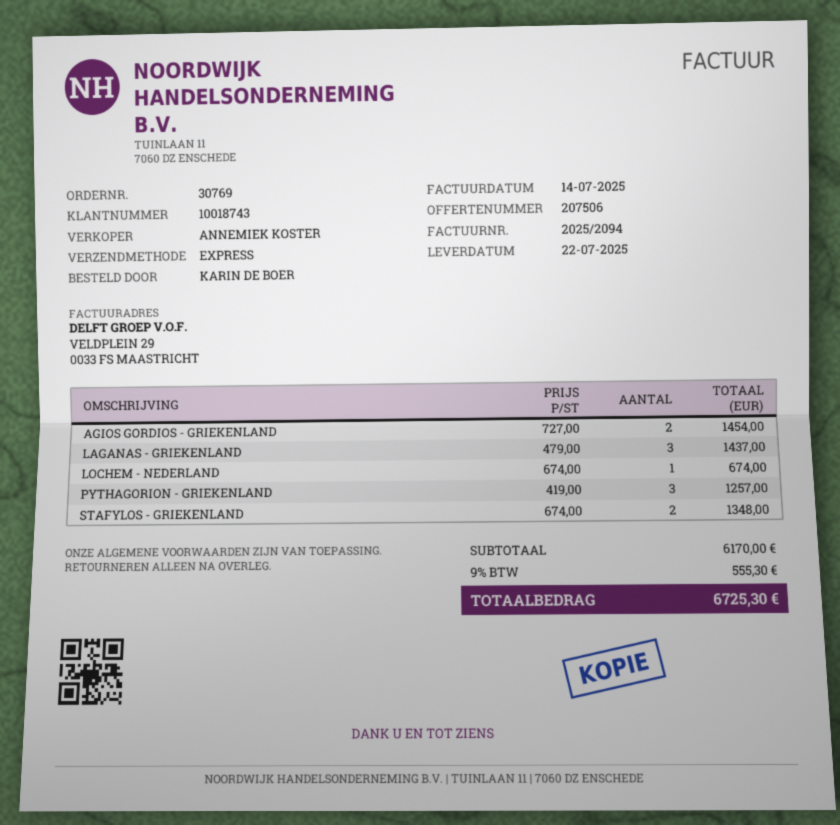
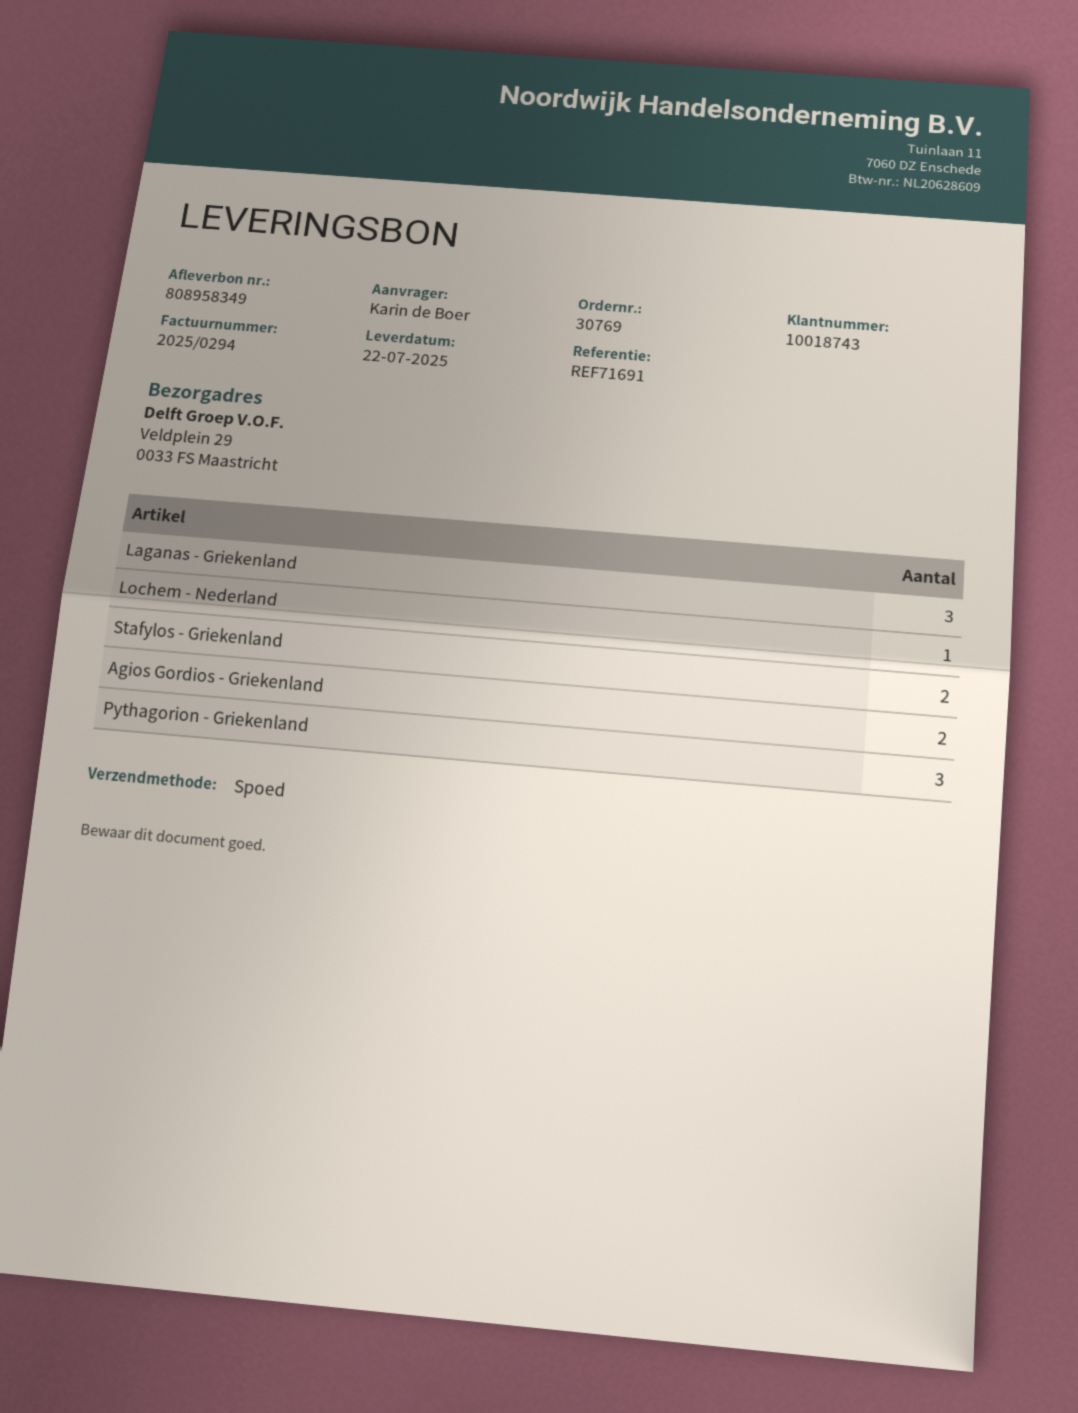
invoice number: 2025/2094 -> 2025/0294

